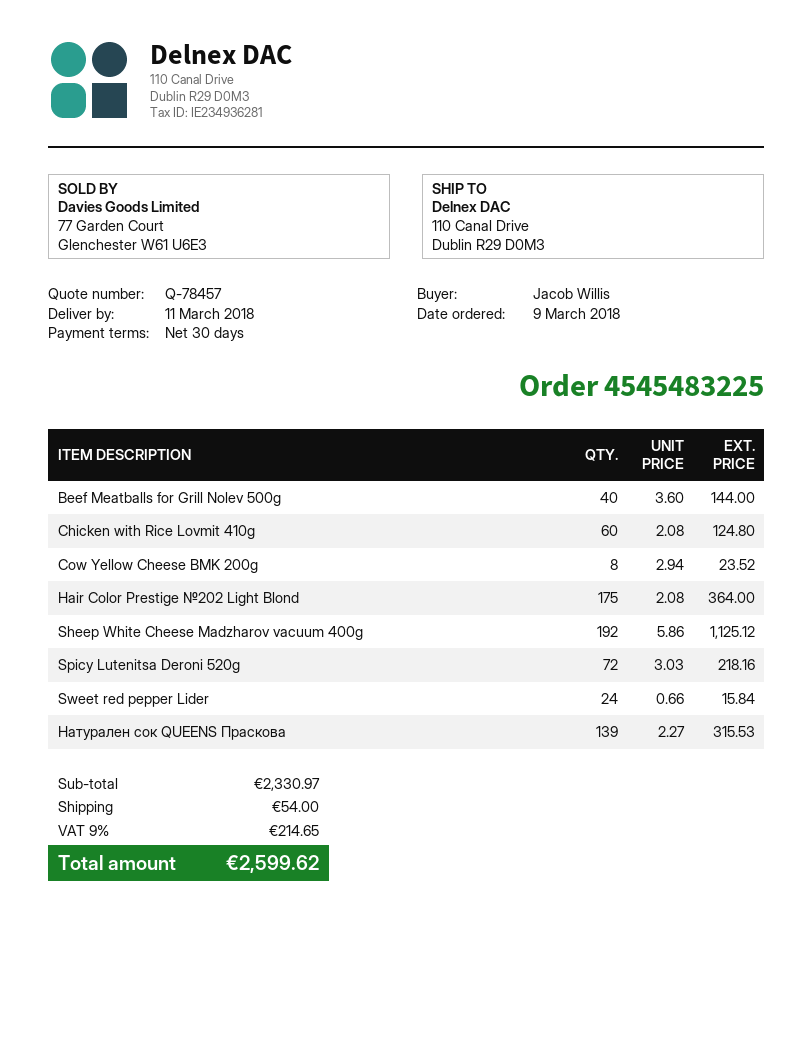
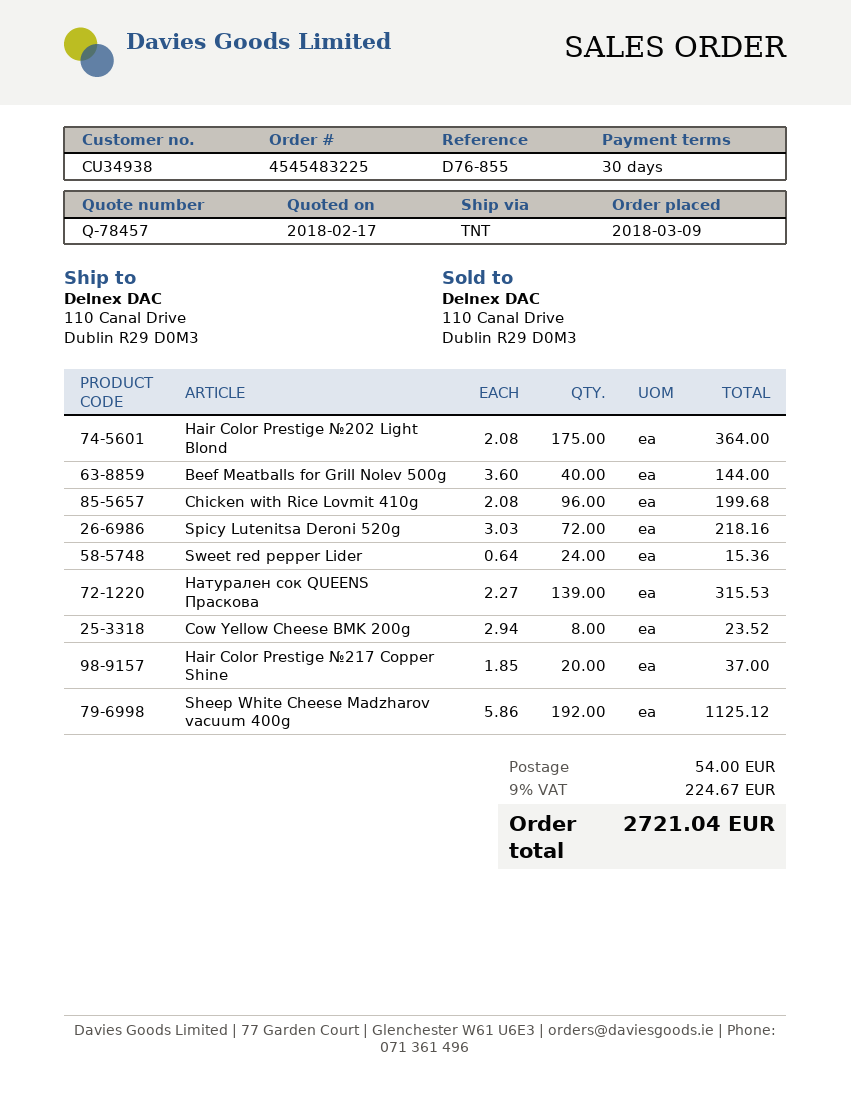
Chicken with Rice Lovmit 410g: 60 x 2.08 = 124.80 -> 96 x 2.08 = 199.68
Sweet red pepper Lider: 24 x 0.66 = 15.84 -> 24 x 0.64 = 15.36
Hair Color Prestige №217 Copper Shine: none -> 20 x 1.85 = 37.00
tax: 9% = 214.65 -> 9% = 224.67
total: 2599.62 -> 2721.04

